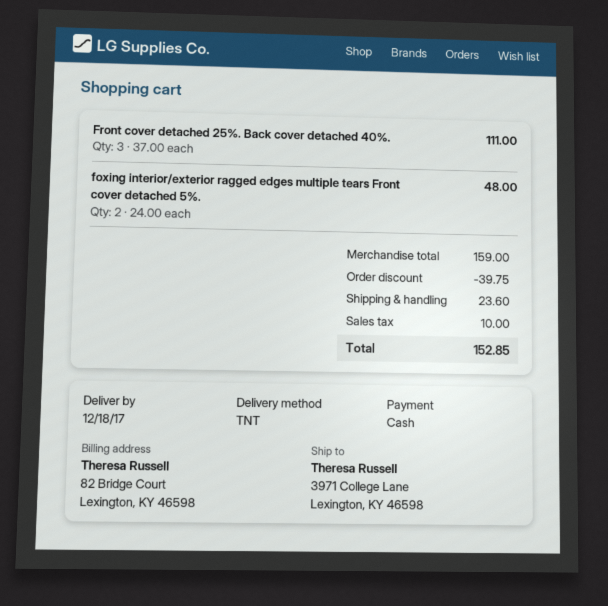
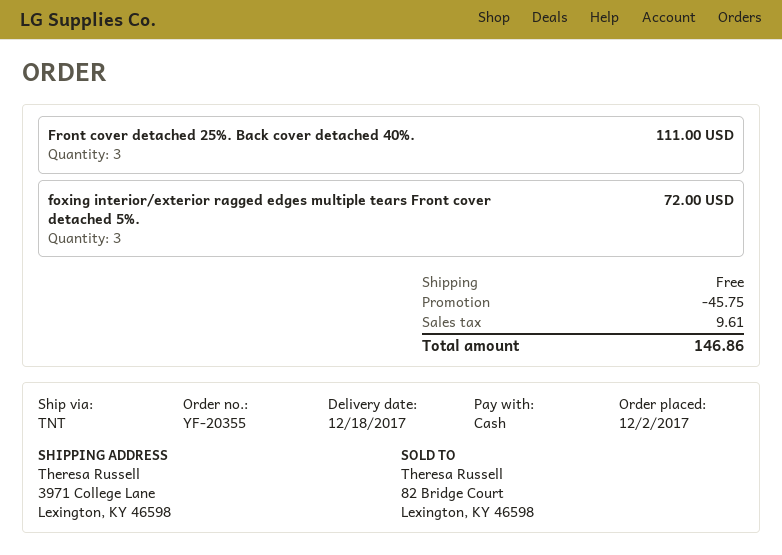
foxing interior/exterior ragged edges multiple tears Front cover detached 5%.: 2 for 48.00 -> 3 for 72.00
discount: 39.75 -> 45.75
shipping: 23.60 -> 0.00
tax: 10.00 -> 9.61
total: 152.85 -> 146.86

